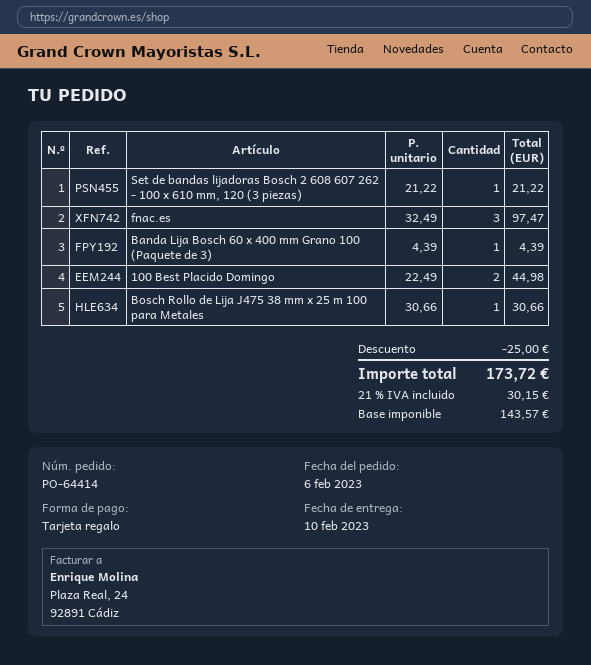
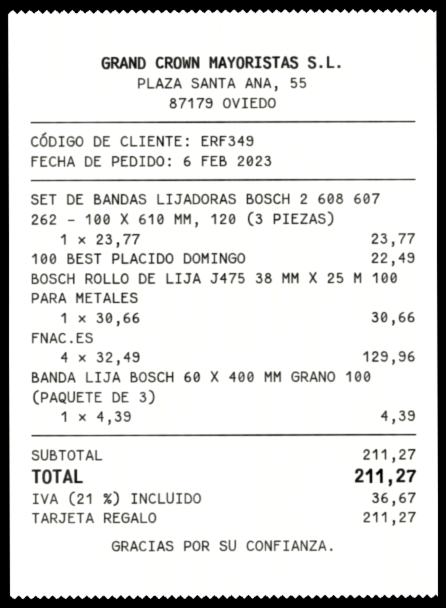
Set de bandas lijadoras Bosch 2 608 607 262 - 100 x 610 mm, 120 (3 piezas): 1 x 21.22 = 21.22 -> 1 x 23.77 = 23.77
fnac.es: 3 x 32.49 = 97.47 -> 4 x 32.49 = 129.96
100 Best Placido Domingo: 2 x 22.49 = 44.98 -> 1 x 22.49 = 22.49
discount: 25.00 -> none
tax: 21% = 30.15 -> 21% = 36.67
total: 173.72 -> 211.27

